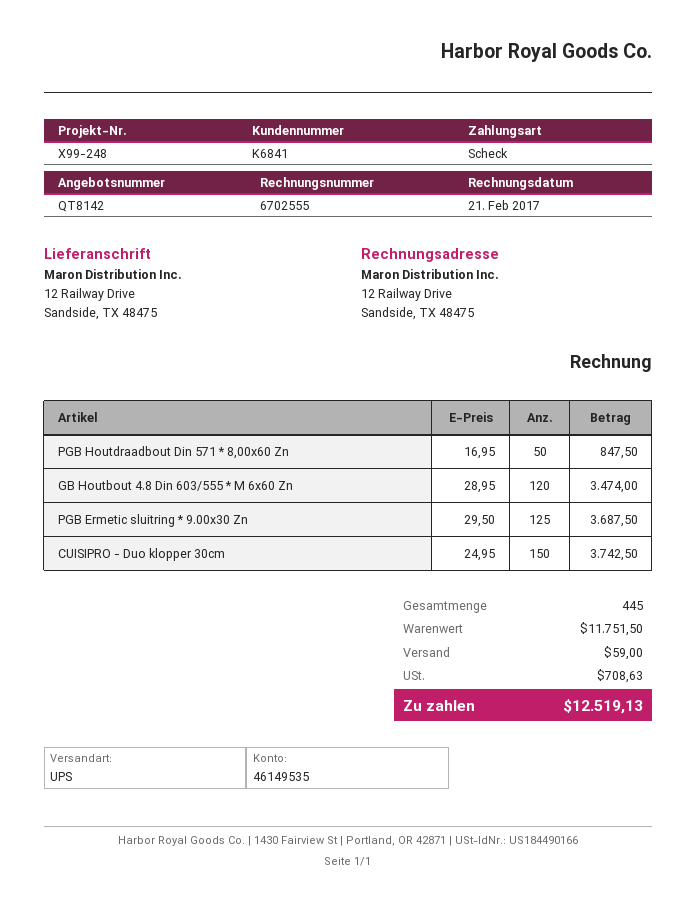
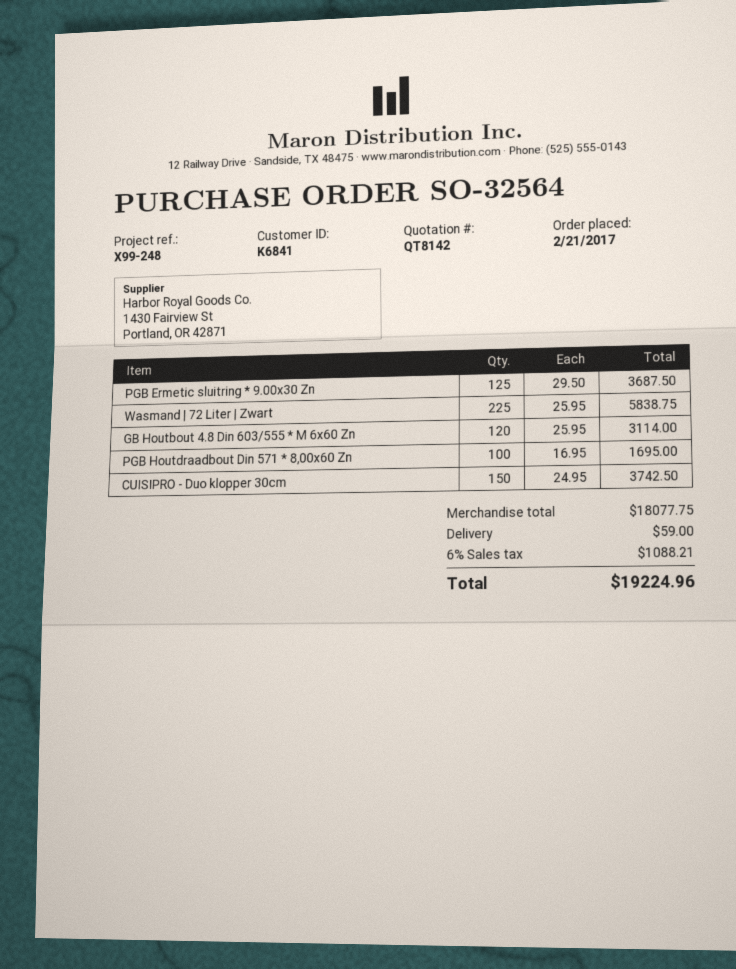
PGB Houtdraadbout Din 571 * 8,00x60 Zn: 50 x 16.95 = 847.50 -> 100 x 16.95 = 1695.00
GB Houtbout 4.8 Din 603/555 * M 6x60 Zn: 120 x 28.95 = 3474.00 -> 120 x 25.95 = 3114.00
Wasmand | 72 Liter | Zwart: none -> 225 x 25.95 = 5838.75
subtotal: 11751.50 -> 18077.75
tax: 708.63 -> 1088.21
total: 12519.13 -> 19224.96

